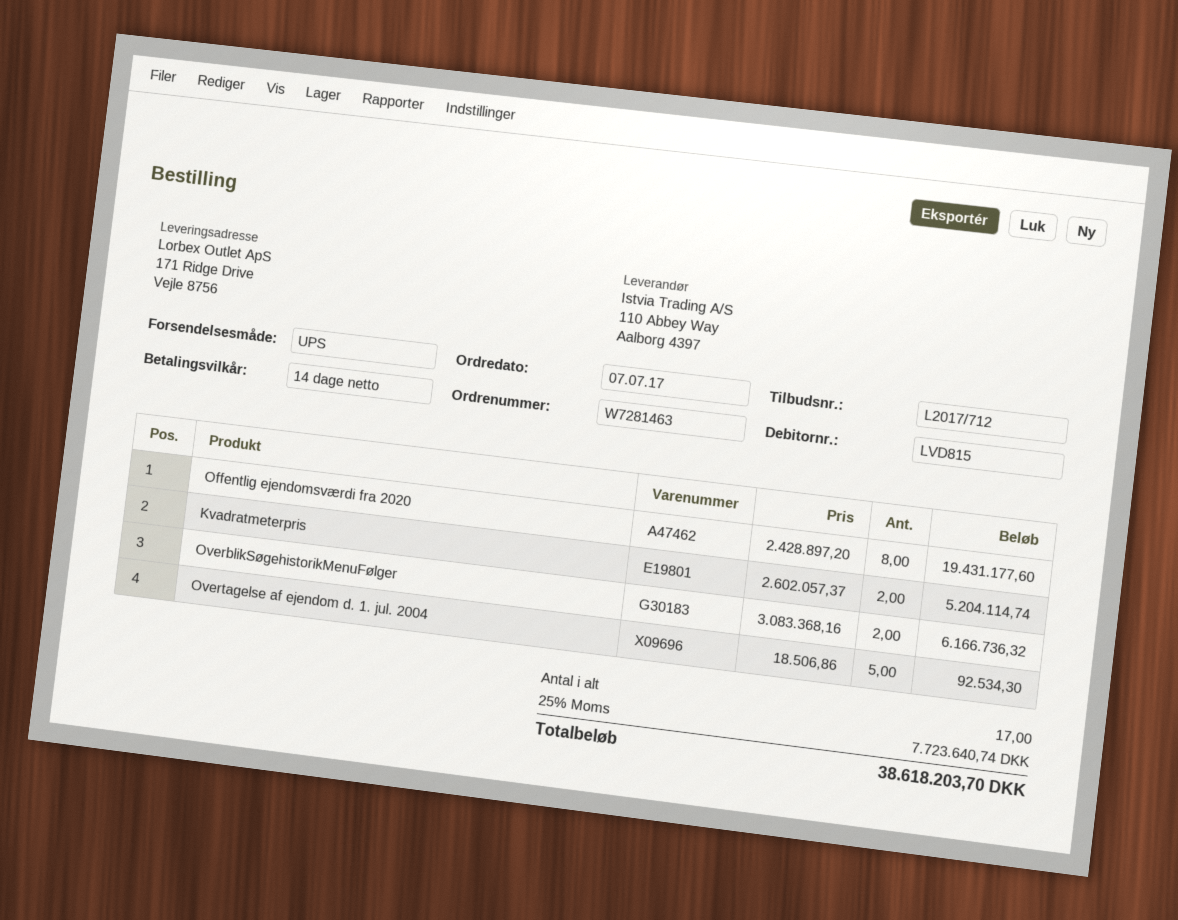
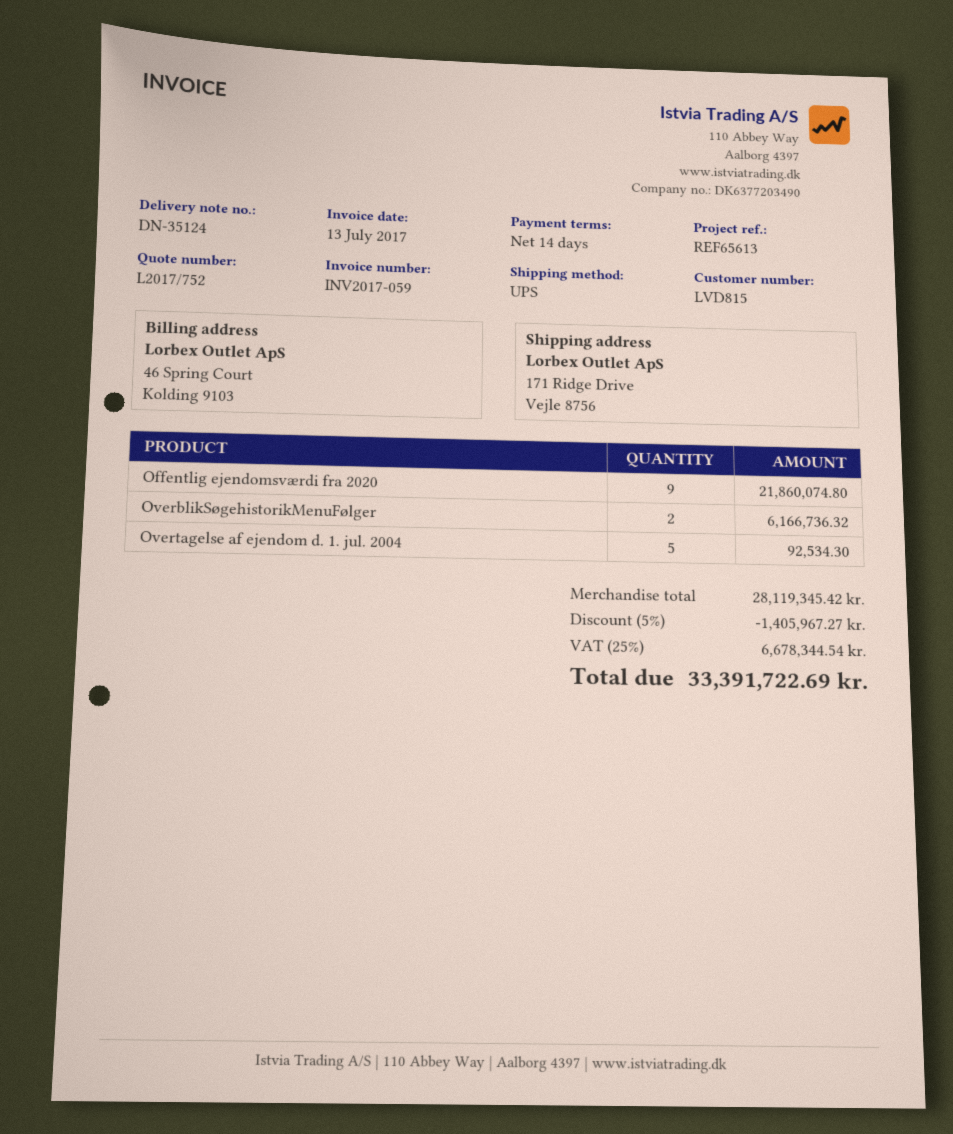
quote number: L2017/712 -> L2017/752
Offentlig ejendomsværdi fra 2020: 8 for 19431177.60 -> 9 for 21860074.80
Kvadratmeterpris: 2 for 5204114.74 -> none
discount: none -> 5% = 1405967.27
tax: 25% = 7723640.74 -> 25% = 6678344.54
total: 38618203.70 -> 33391722.69

